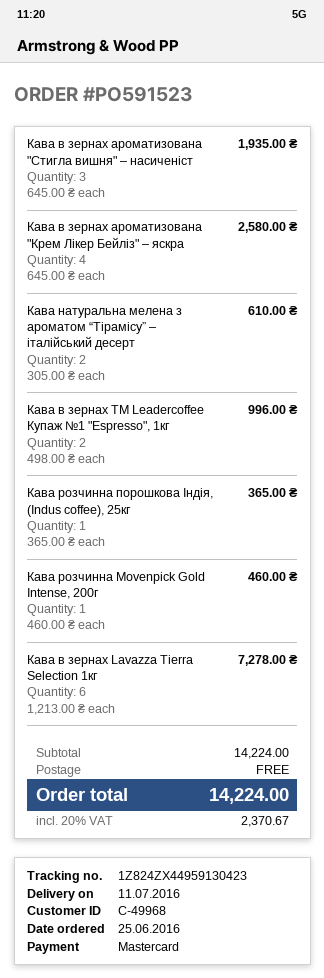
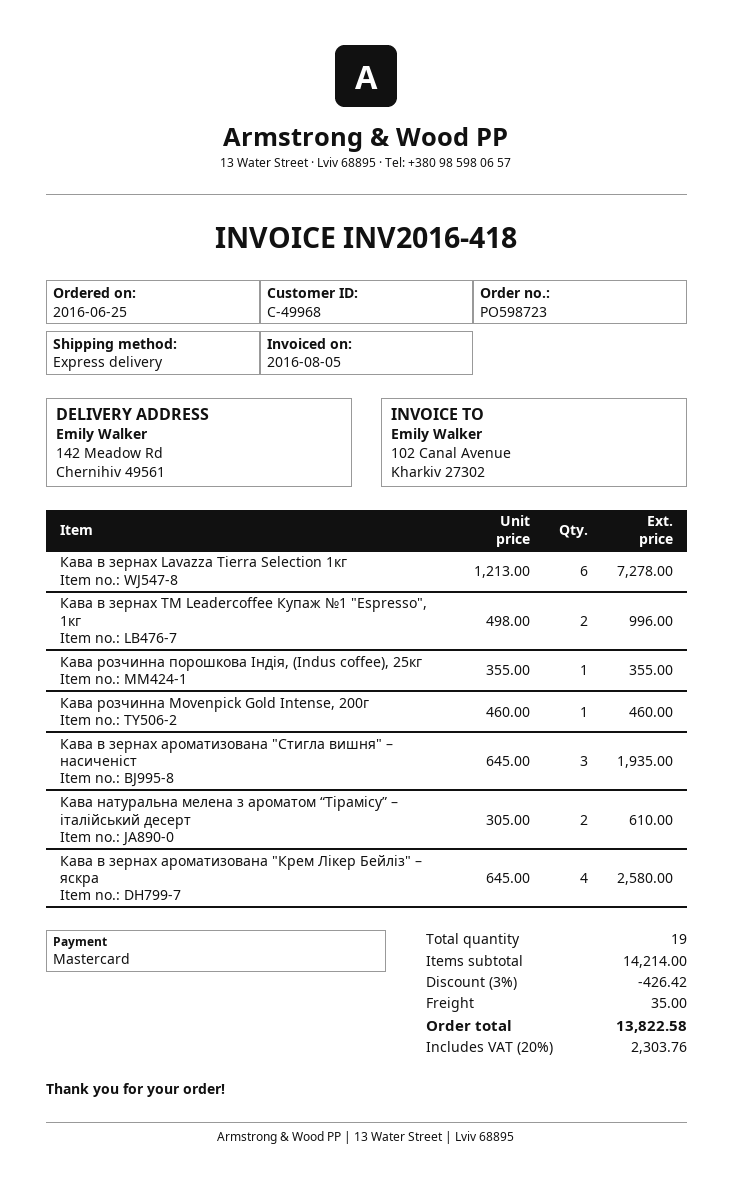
order number: PO591523 -> PO598723
Кава розчинна порошкова Індія, (Indus coffee), 25кг: 1 x 365.00 = 365.00 -> 1 x 355.00 = 355.00
subtotal: 14224.00 -> 14214.00
discount: none -> 3% = 426.42
shipping: 0.00 -> 35.00
tax: 20% = 2370.67 -> 20% = 2303.76
total: 14224.00 -> 13822.58

